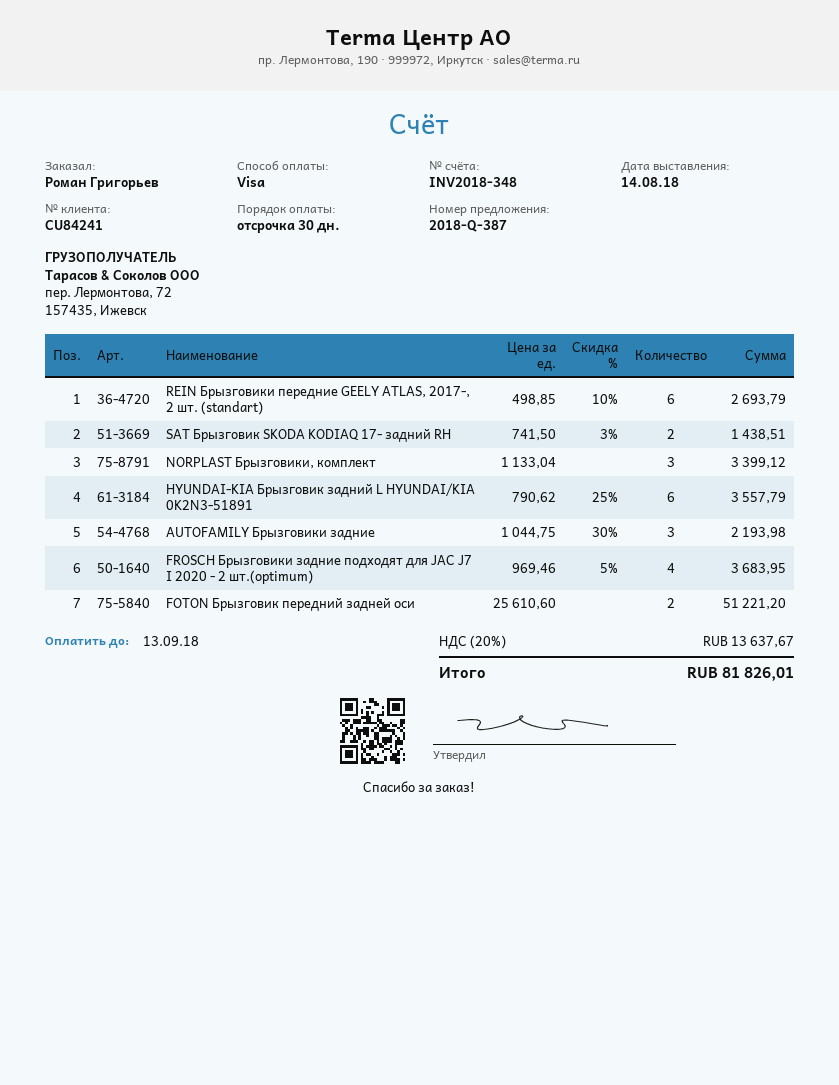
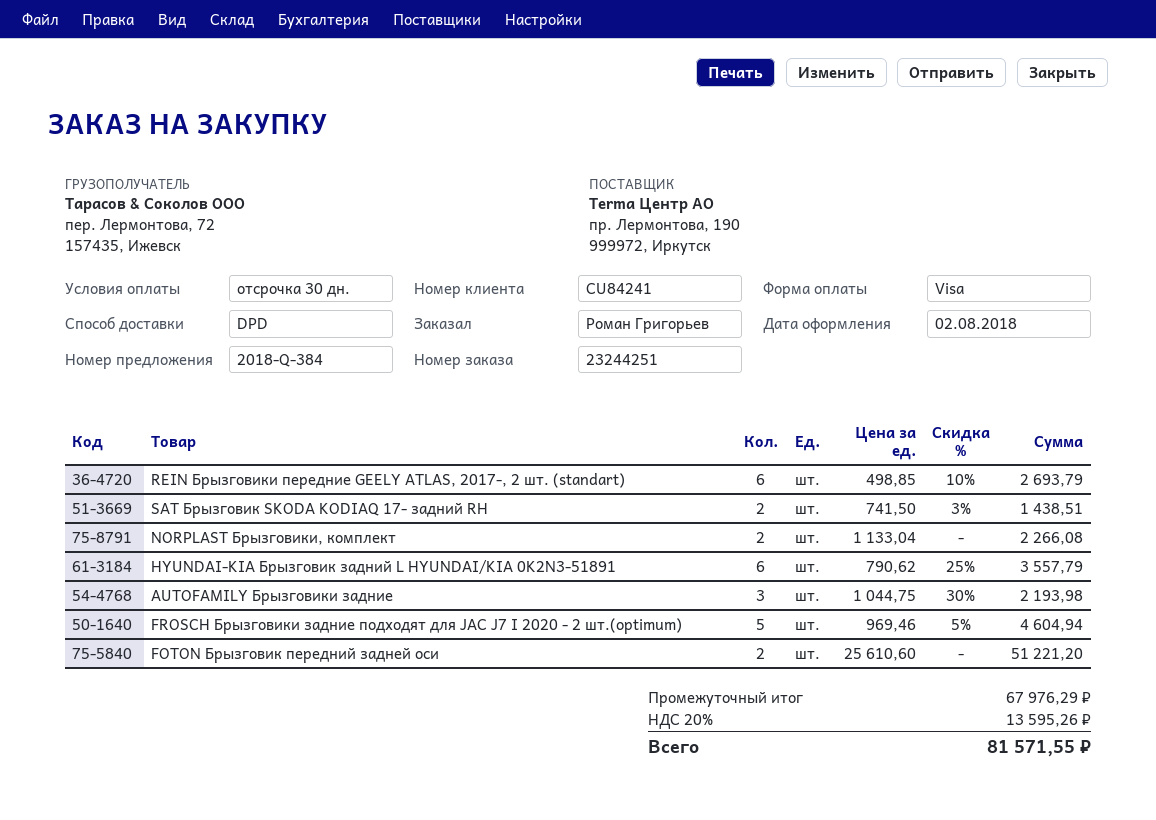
quote number: 2018-Q-387 -> 2018-Q-384
NORPLAST Брызговики, комплект: 3 x 1133.04 = 3399.12 -> 2 x 1133.04 = 2266.08
FROSCH Брызговики задние подходят для JAC J7 I 2020 - 2 шт.(optimum): 4 x 969.46 - 5% = 3683.95 -> 5 x 969.46 - 5% = 4604.94
tax: 20% = 13637.67 -> 20% = 13595.26
total: 81826.01 -> 81571.55

